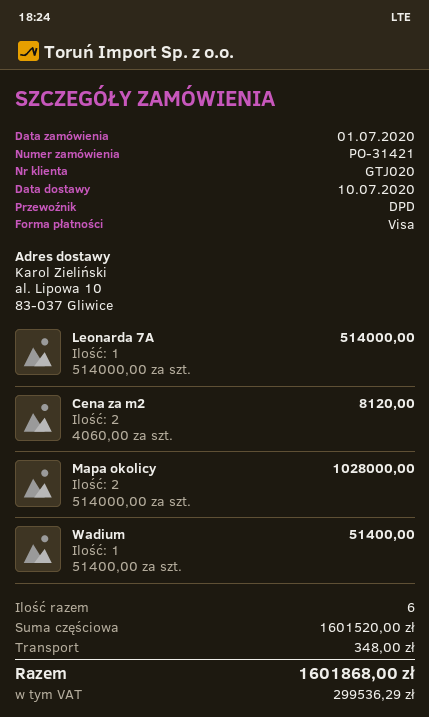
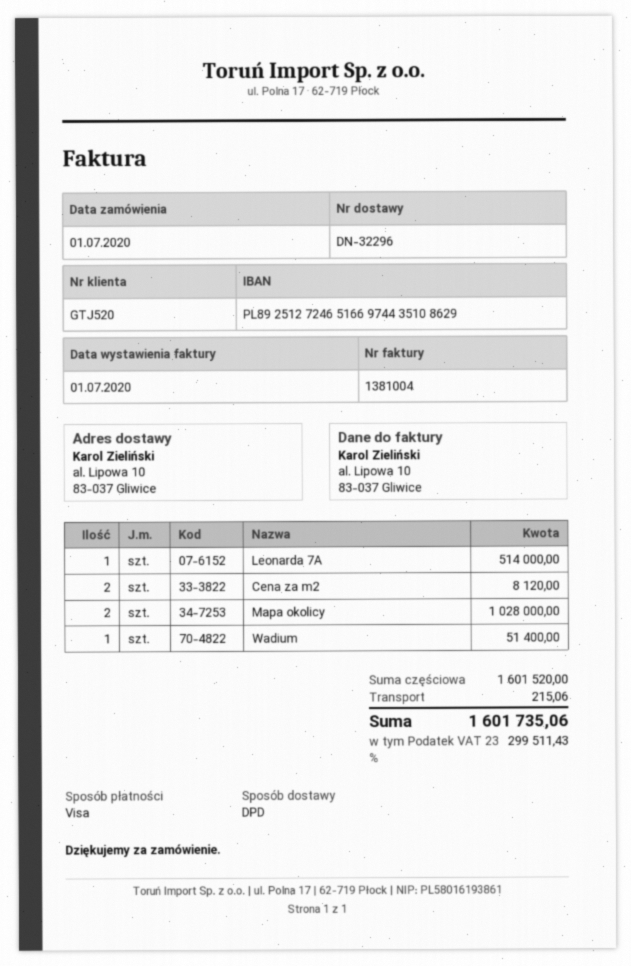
customer number: GTJ020 -> GTJ520
shipping: 348.00 -> 215.06
tax: 299536.29 -> 299511.43
total: 1601868.00 -> 1601735.06

